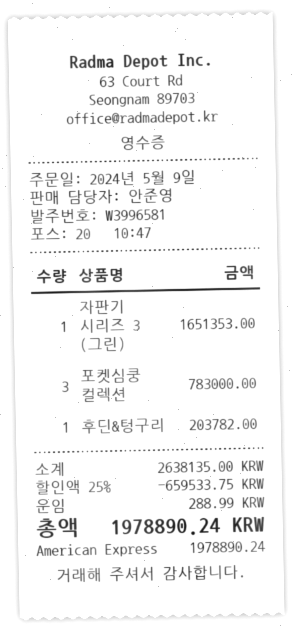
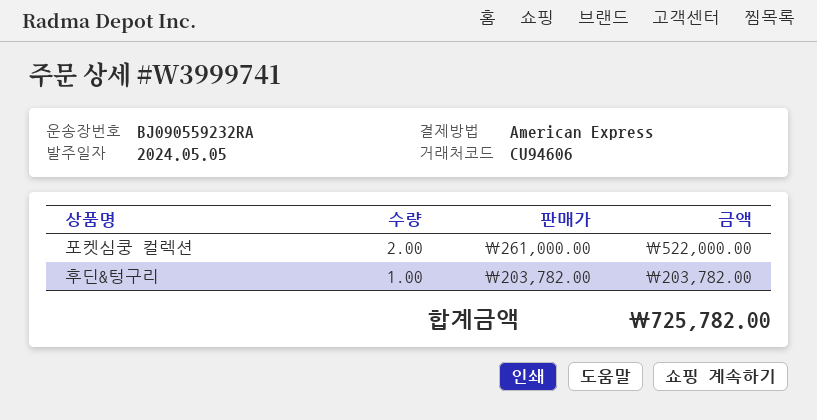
order number: W3996581 -> W3999741
order date: 2024-05-09 -> 2024-05-05
자판기 시리즈 3 (그린): 1 for 1651353.00 -> none
포켓심쿵 컬렉션: 3 for 783000.00 -> 2 for 522000.00
discount: 25% = 659533.75 -> none
shipping: 288.99 -> none
total: 1978890.24 -> 725782.00

